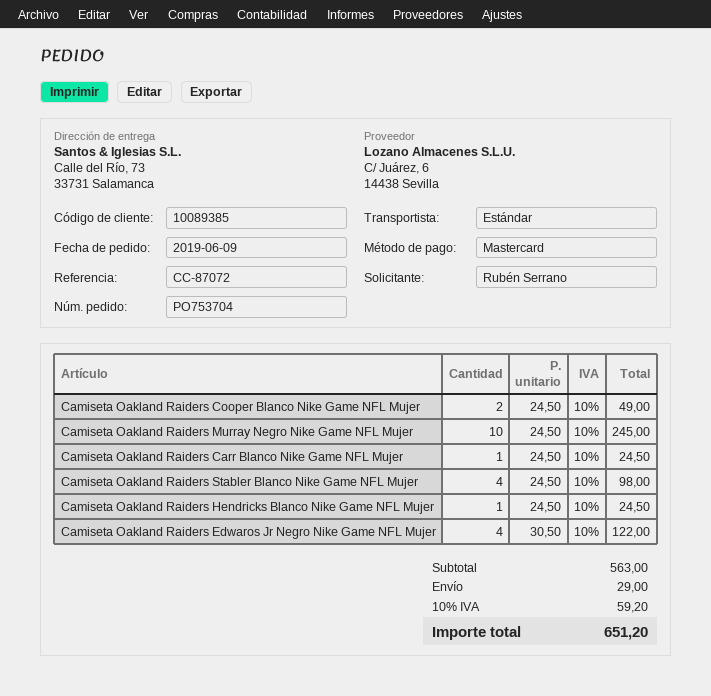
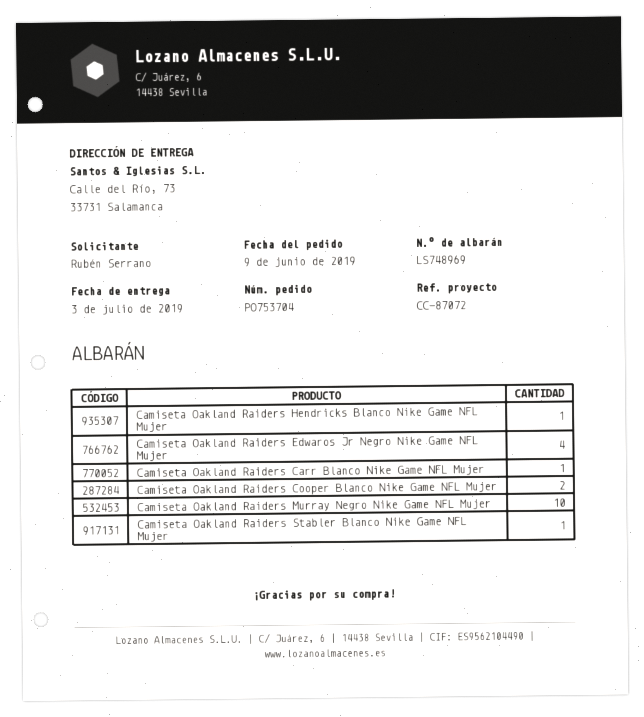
Camiseta Oakland Raiders Stabler Blanco Nike Game NFL Mujer: 4 -> 1

